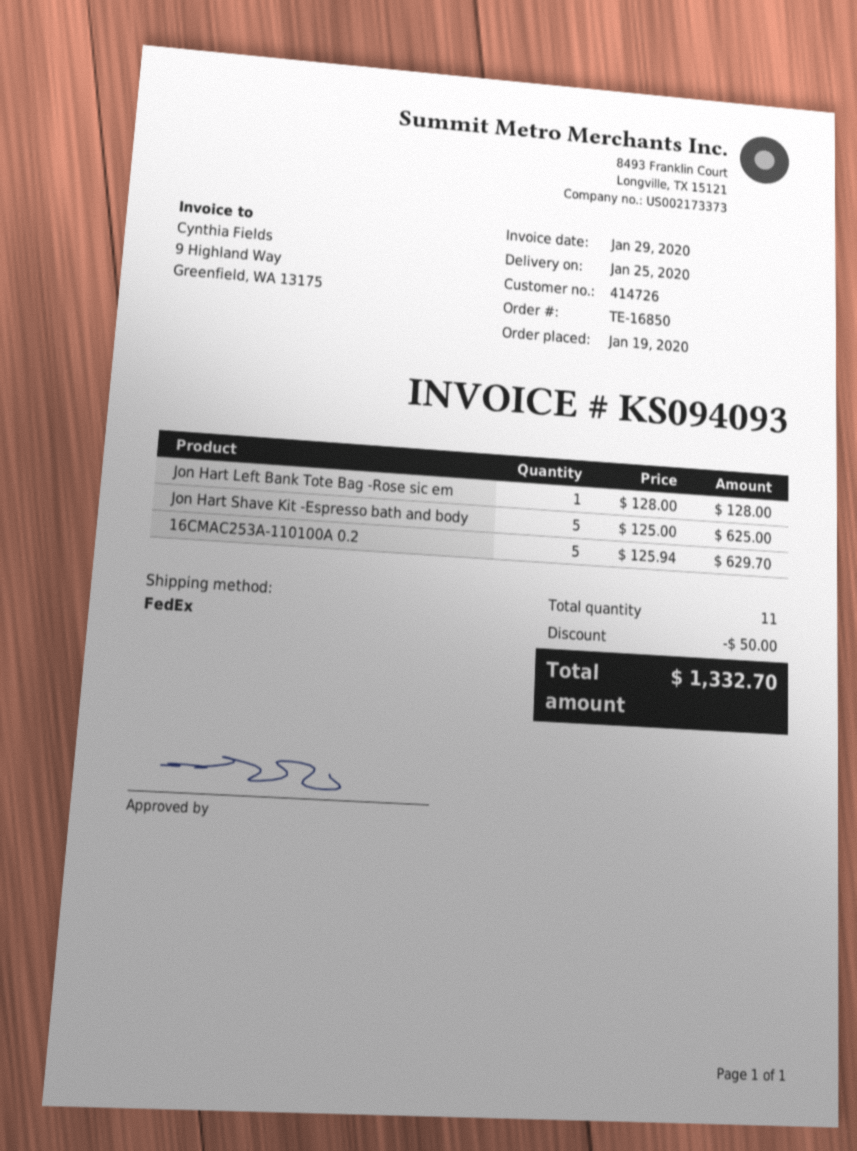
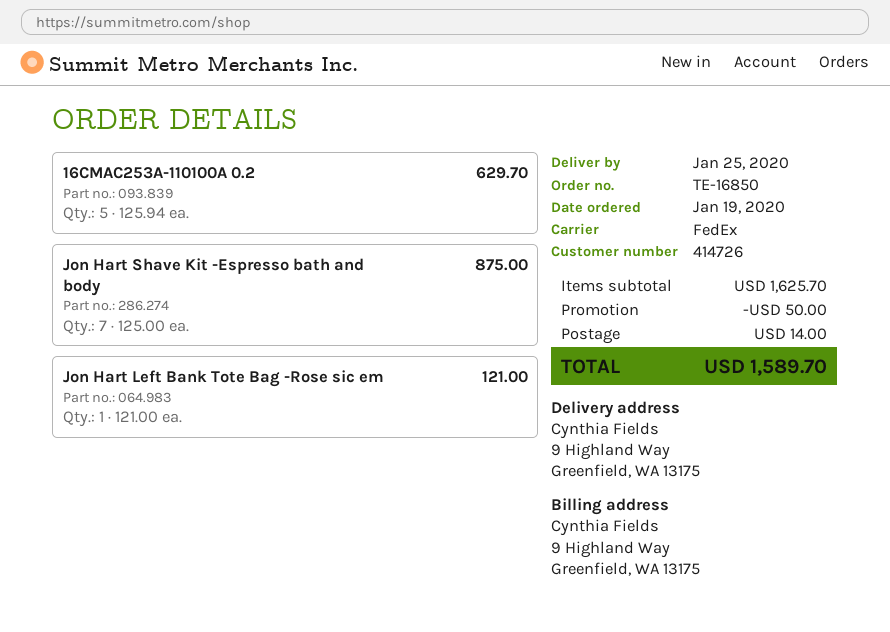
Jon Hart Left Bank Tote Bag -Rose sic em: 1 x 128.00 = 128.00 -> 1 x 121.00 = 121.00
Jon Hart Shave Kit -Espresso bath and body: 5 x 125.00 = 625.00 -> 7 x 125.00 = 875.00
shipping: none -> 14.00
total: 1332.70 -> 1589.70

